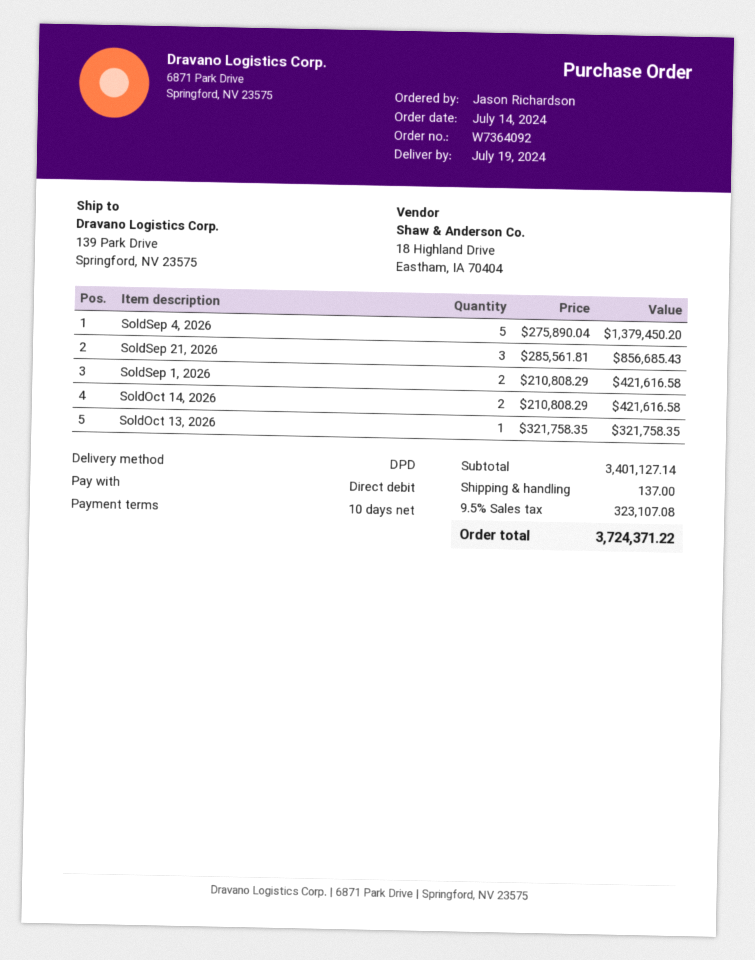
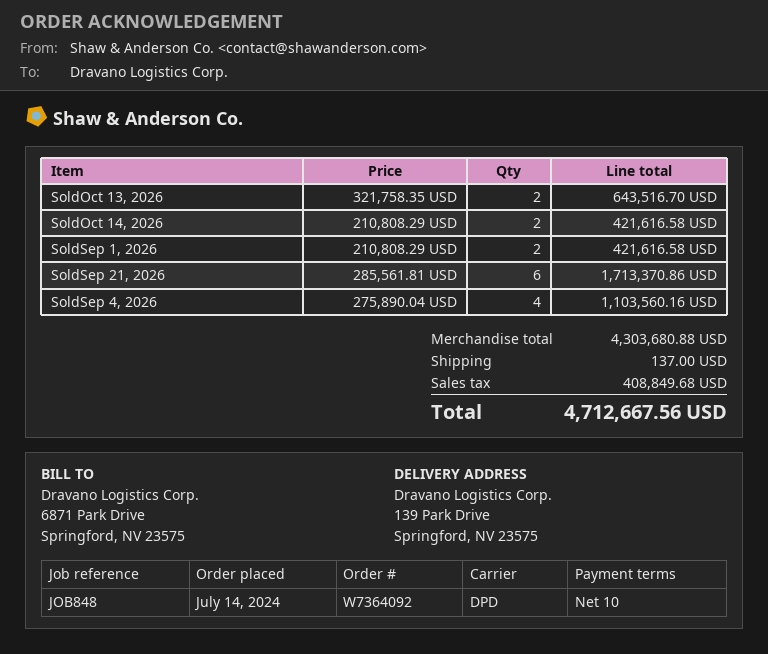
SoldSep 4, 2026: 5 x 275890.04 = 1379450.20 -> 4 x 275890.04 = 1103560.16
SoldSep 21, 2026: 3 x 285561.81 = 856685.43 -> 6 x 285561.81 = 1713370.86
SoldOct 13, 2026: 1 x 321758.35 = 321758.35 -> 2 x 321758.35 = 643516.70
subtotal: 3401127.14 -> 4303680.88
tax: 323107.08 -> 408849.68
total: 3724371.22 -> 4712667.56

